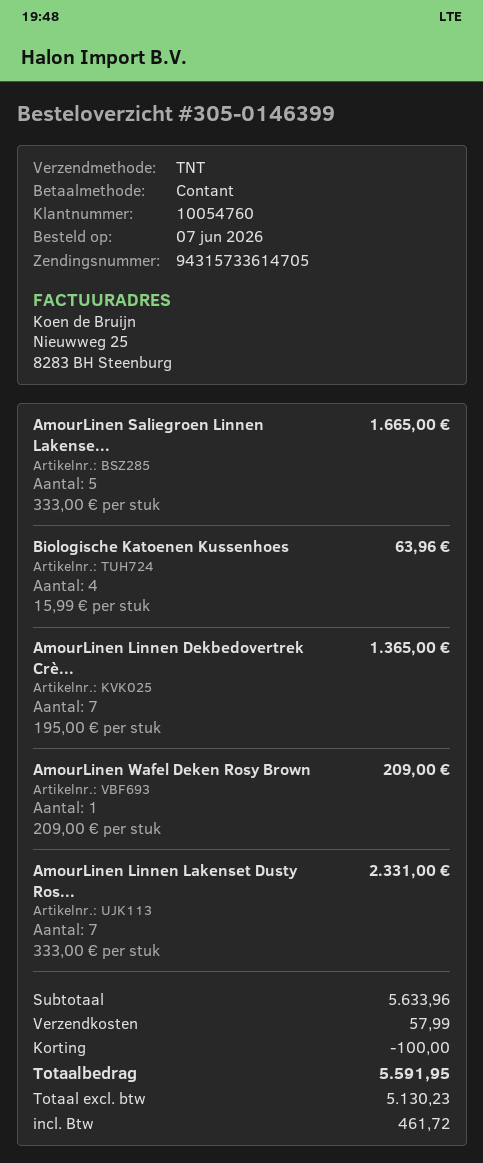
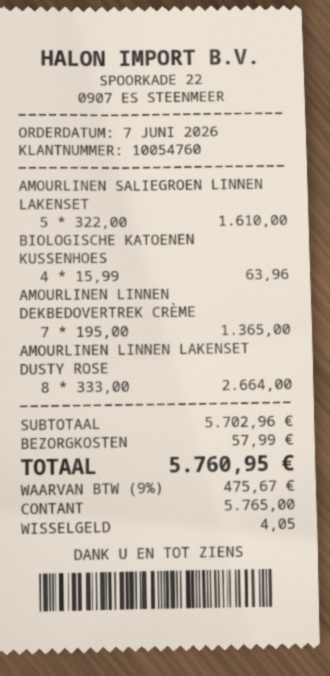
AmourLinen Saliegroen Linnen Lakense...: 5 x 333.00 = 1665.00 -> 5 x 322.00 = 1610.00
AmourLinen Wafel Deken Rosy Brown: 1 x 209.00 = 209.00 -> none
AmourLinen Linnen Lakenset Dusty Ros...: 7 x 333.00 = 2331.00 -> 8 x 333.00 = 2664.00
subtotal: 5633.96 -> 5702.96
discount: 100.00 -> none
tax: 461.72 -> 475.67
total: 5591.95 -> 5760.95

